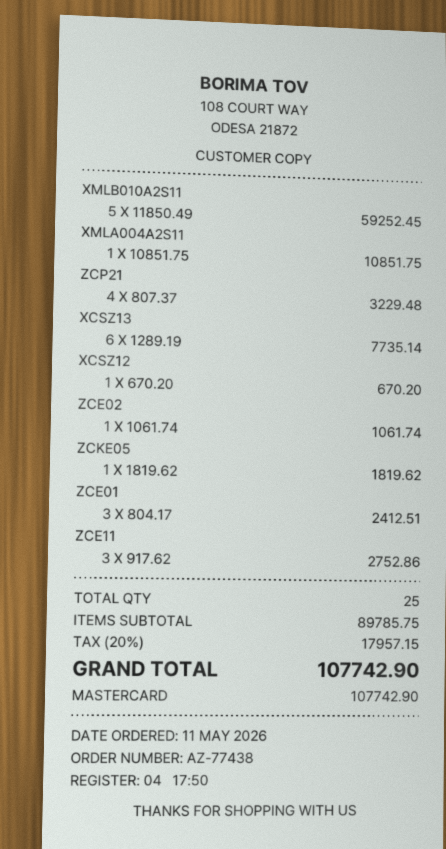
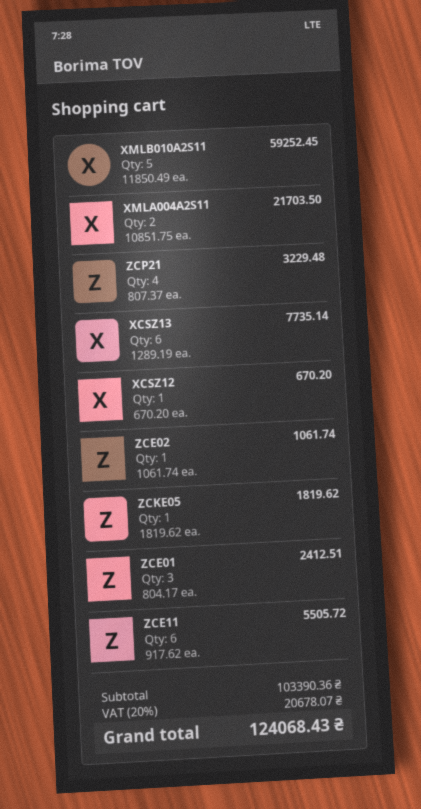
XMLA004A2S11: 1 x 10851.75 = 10851.75 -> 2 x 10851.75 = 21703.50
ZCE11: 3 x 917.62 = 2752.86 -> 6 x 917.62 = 5505.72
subtotal: 89785.75 -> 103390.36
tax: 20% = 17957.15 -> 20% = 20678.07
total: 107742.90 -> 124068.43

